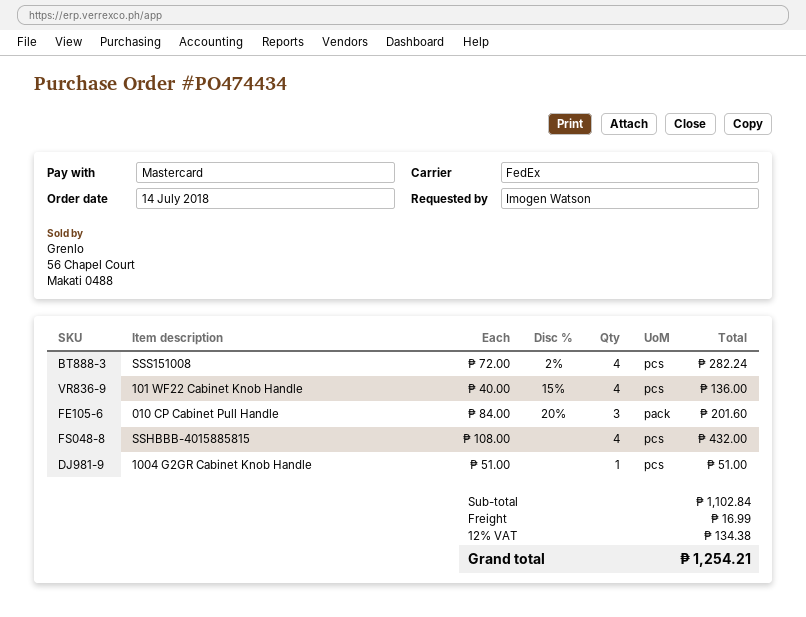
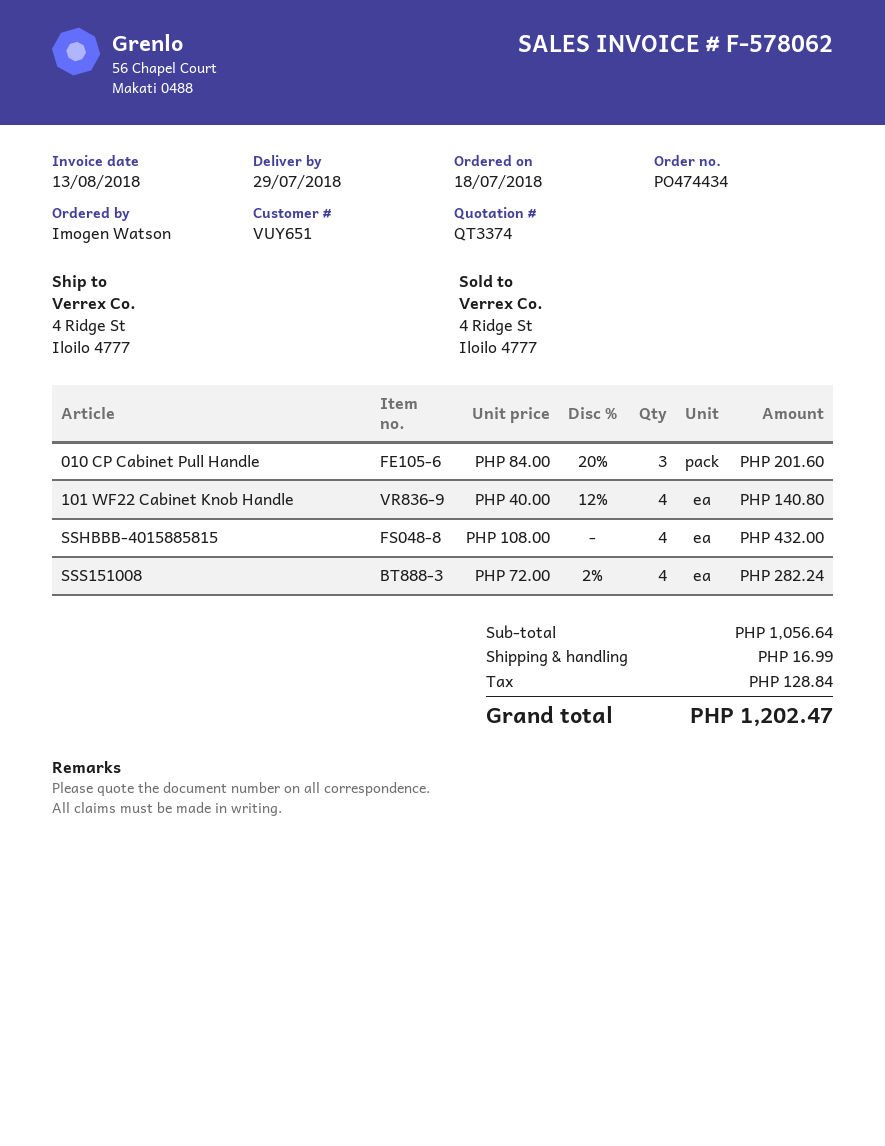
order date: 2018-07-14 -> 2018-07-18
101 WF22 Cabinet Knob Handle: 4 x 40.00 - 15% = 136.00 -> 4 x 40.00 - 12% = 140.80
1004 G2GR Cabinet Knob Handle: 1 x 51.00 = 51.00 -> none
subtotal: 1102.84 -> 1056.64
tax: 134.38 -> 128.84
total: 1254.21 -> 1202.47

